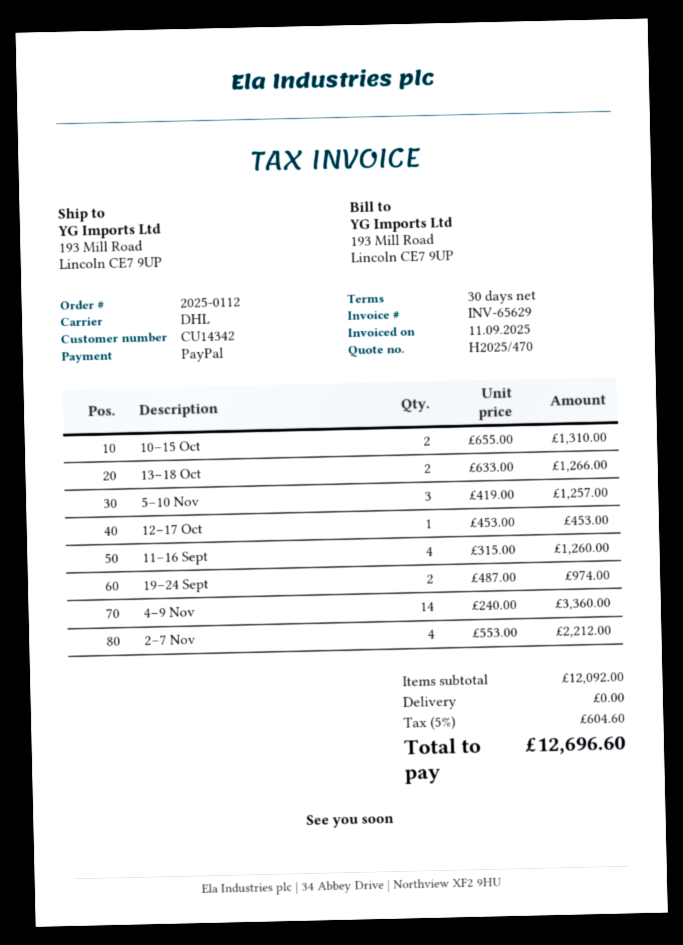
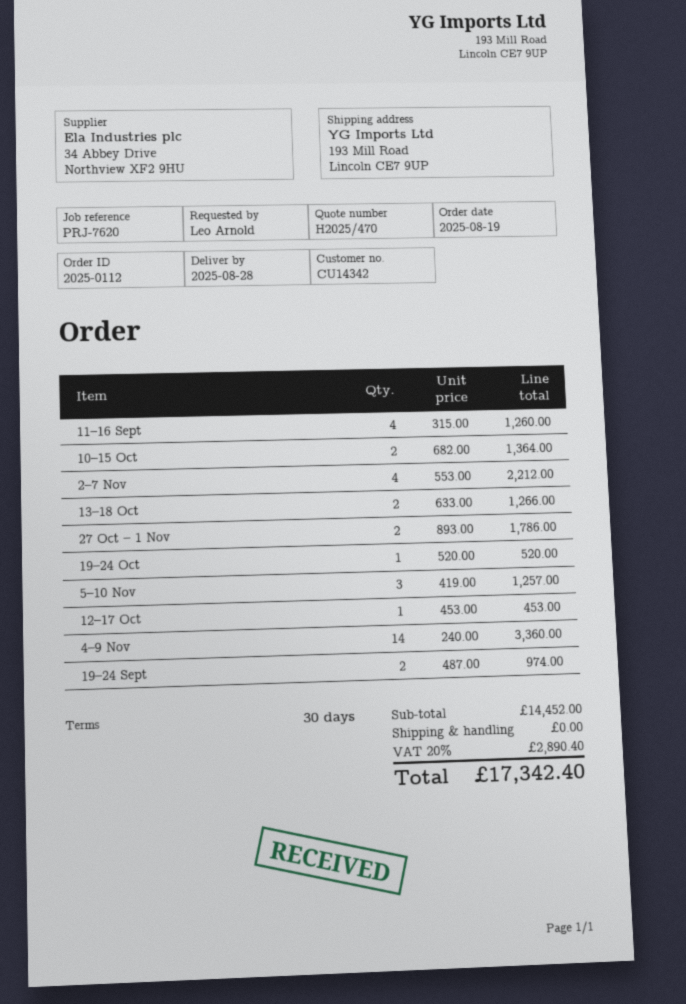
10–15 Oct: 2 x 655.00 = 1310.00 -> 2 x 682.00 = 1364.00
27 Oct – 1 Nov: none -> 2 x 893.00 = 1786.00
19–24 Oct: none -> 1 x 520.00 = 520.00
subtotal: 12092.00 -> 14452.00
tax: 5% = 604.60 -> 20% = 2890.40
total: 12696.60 -> 17342.40

